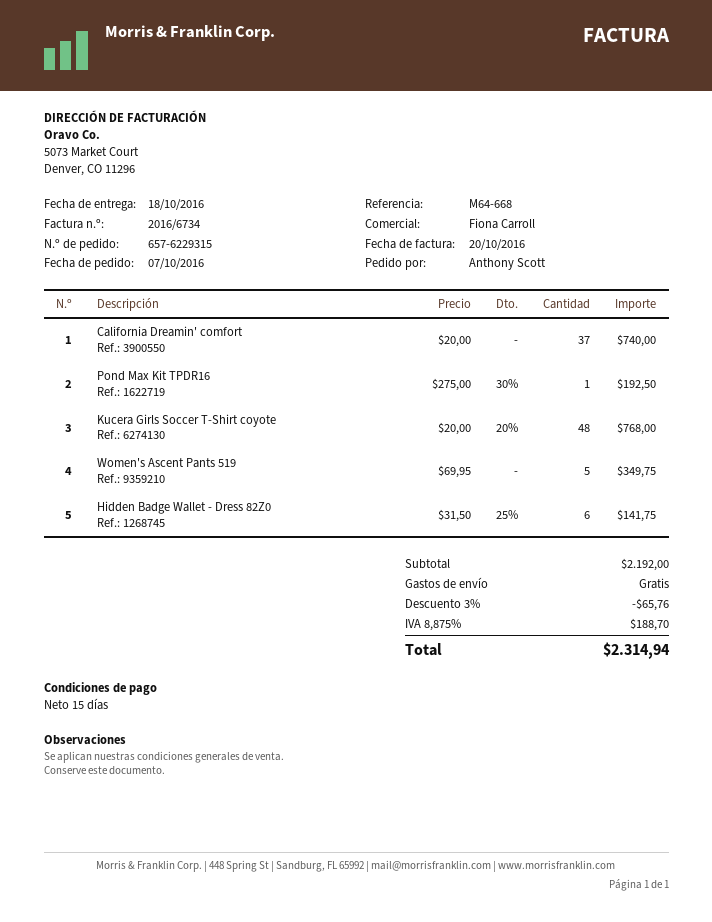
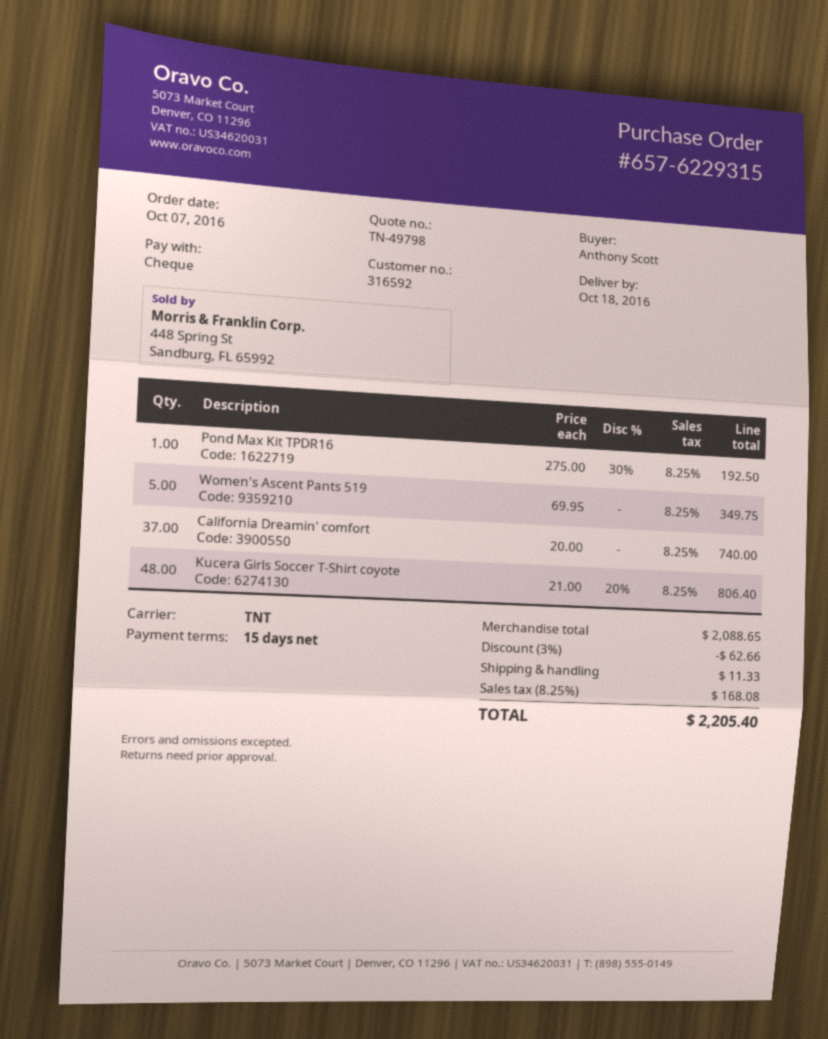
Kucera Girls Soccer T-Shirt coyote: 48 x 20.00 - 20% = 768.00 -> 48 x 21.00 - 20% = 806.40
Hidden Badge Wallet - Dress 82Z0: 6 x 31.50 - 25% = 141.75 -> none
subtotal: 2192.00 -> 2088.65
discount: 3% = 65.76 -> 3% = 62.66
shipping: 0.00 -> 11.33
tax: 8.875% = 188.70 -> 8.25% = 168.08
total: 2314.94 -> 2205.40

